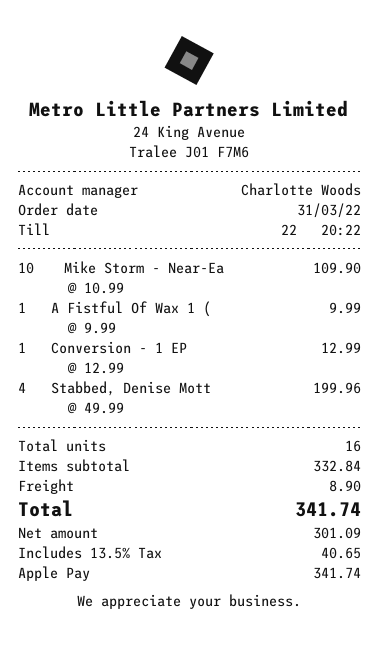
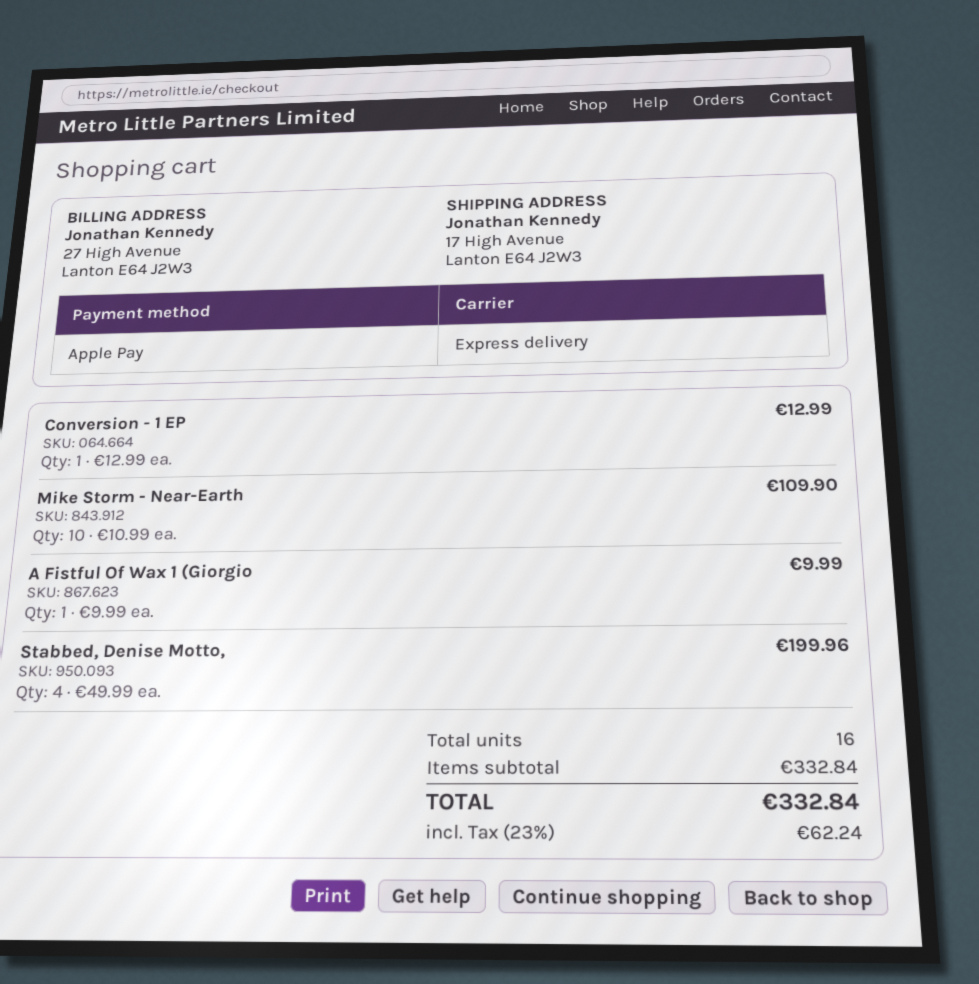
shipping: 8.90 -> none
tax: 13.5% = 40.65 -> 23% = 62.24
total: 341.74 -> 332.84

